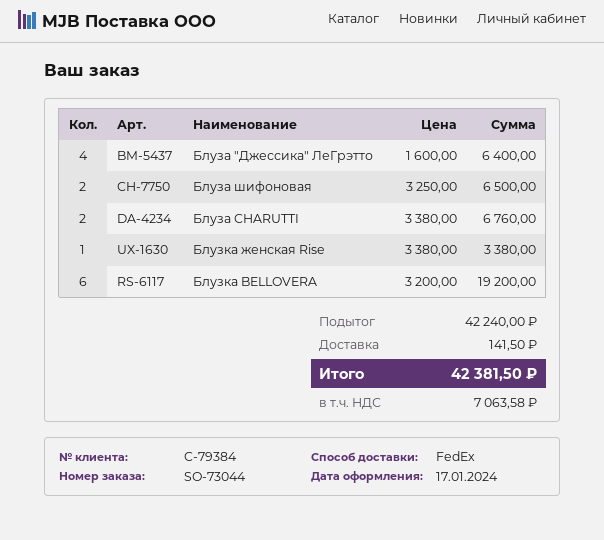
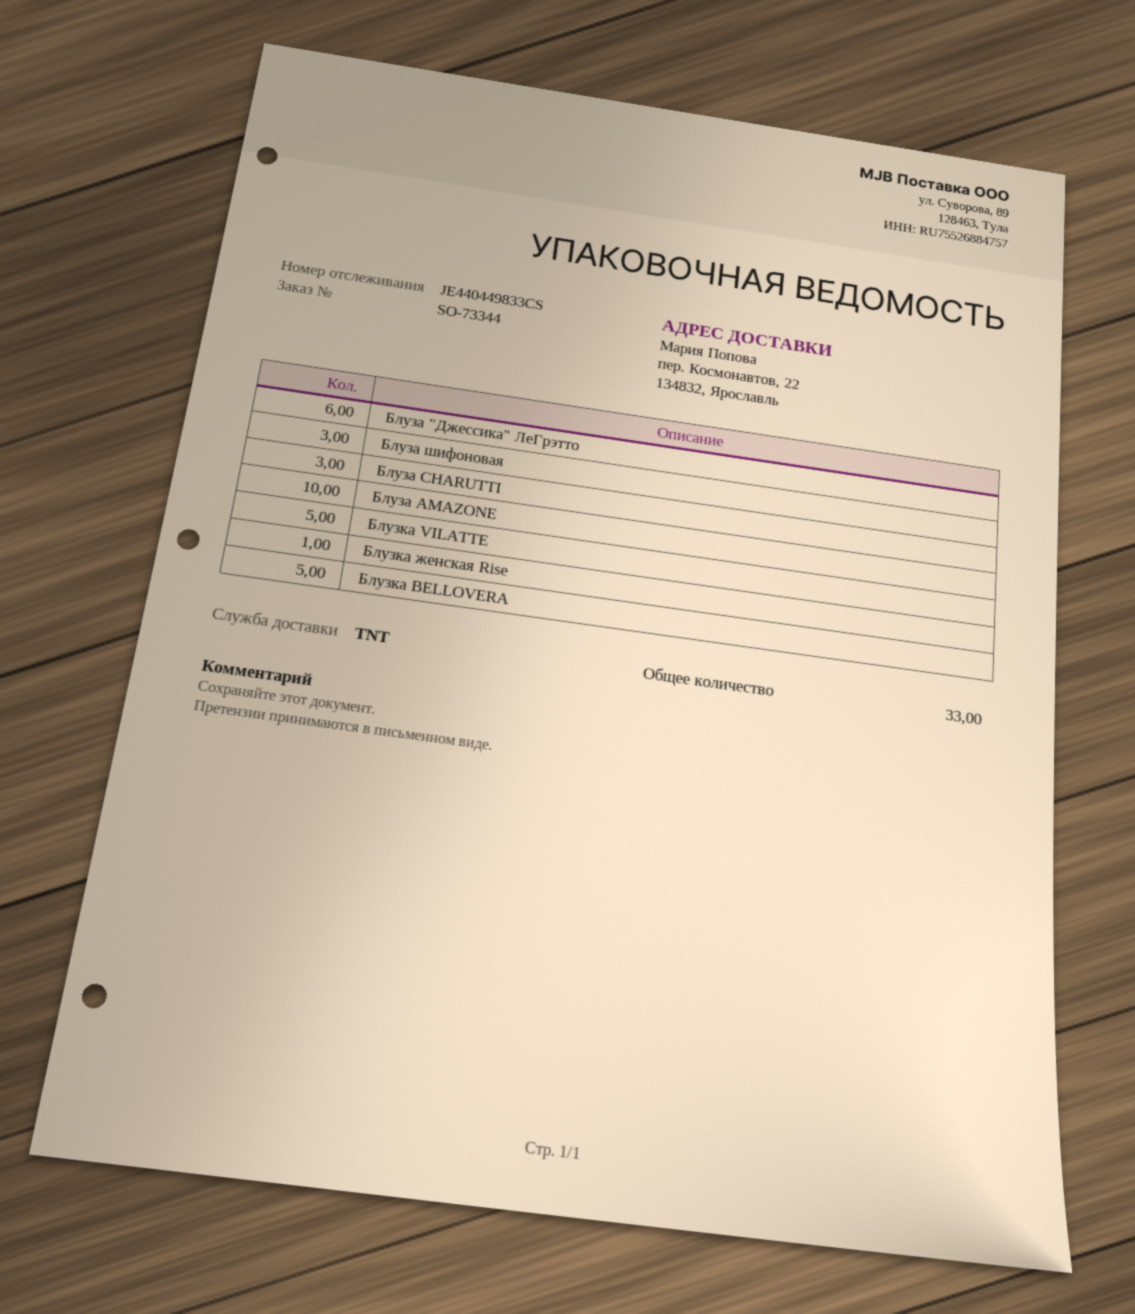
order number: SO-73044 -> SO-73344
shipping method: FedEx -> TNT
Блуза "Джессика" ЛеГрэтто: 4 -> 6
Блуза шифоновая: 2 -> 3
Блуза CHARUTTI: 2 -> 3
Блузка BELLOVERA: 6 -> 5
Блуза AMAZONE: none -> 10
Блузка VILATTE: none -> 5

